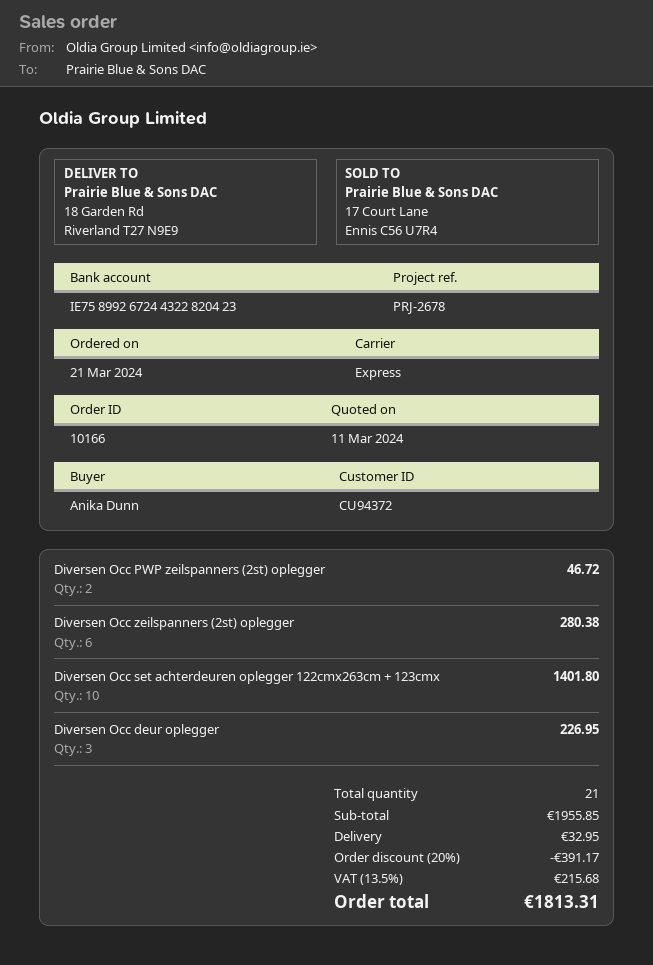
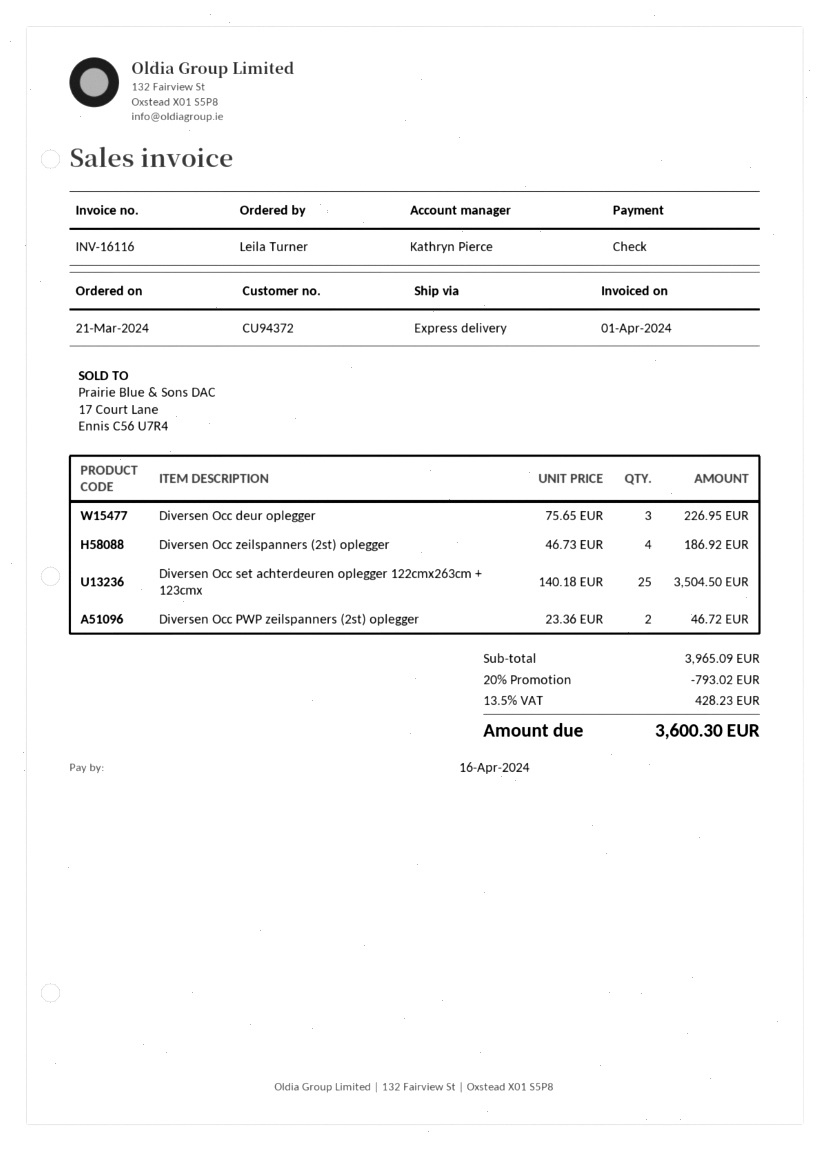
ordered by: Anika Dunn -> Leila Turner
Diversen Occ zeilspanners (2st) oplegger: 6 for 280.38 -> 4 for 186.92
Diversen Occ set achterdeuren oplegger 122cmx263cm + 123cmx: 10 for 1401.80 -> 25 for 3504.50
subtotal: 1955.85 -> 3965.09
discount: 20% = 391.17 -> 20% = 793.02
shipping: 32.95 -> none
tax: 13.5% = 215.68 -> 13.5% = 428.23
total: 1813.31 -> 3600.30

